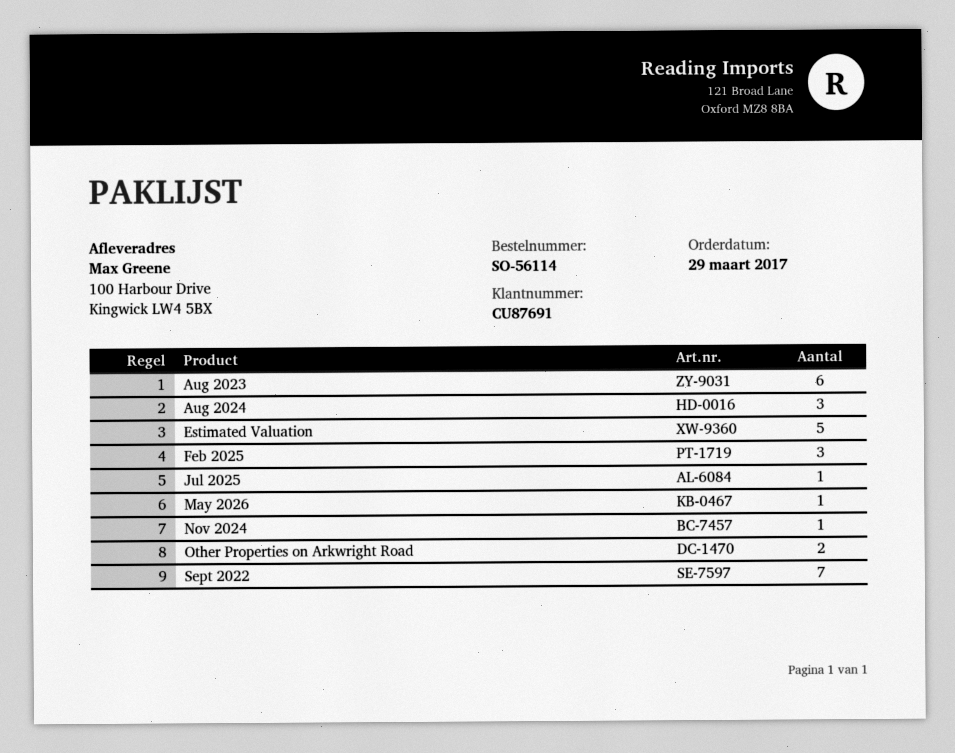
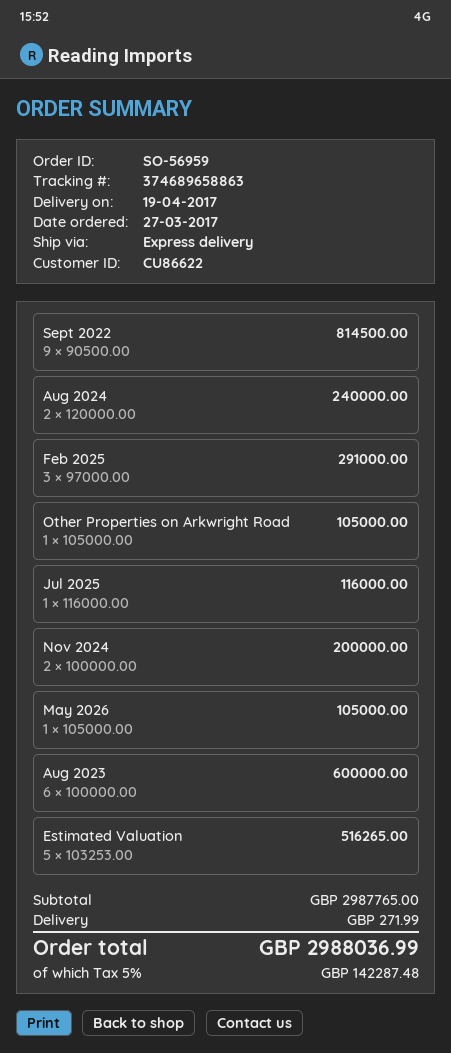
order number: SO-56114 -> SO-56959
order date: 2017-03-29 -> 2017-03-27
customer number: CU87691 -> CU86622
Aug 2024: 3 -> 2
Nov 2024: 1 -> 2
Other Properties on Arkwright Road: 2 -> 1
Sept 2022: 7 -> 9

